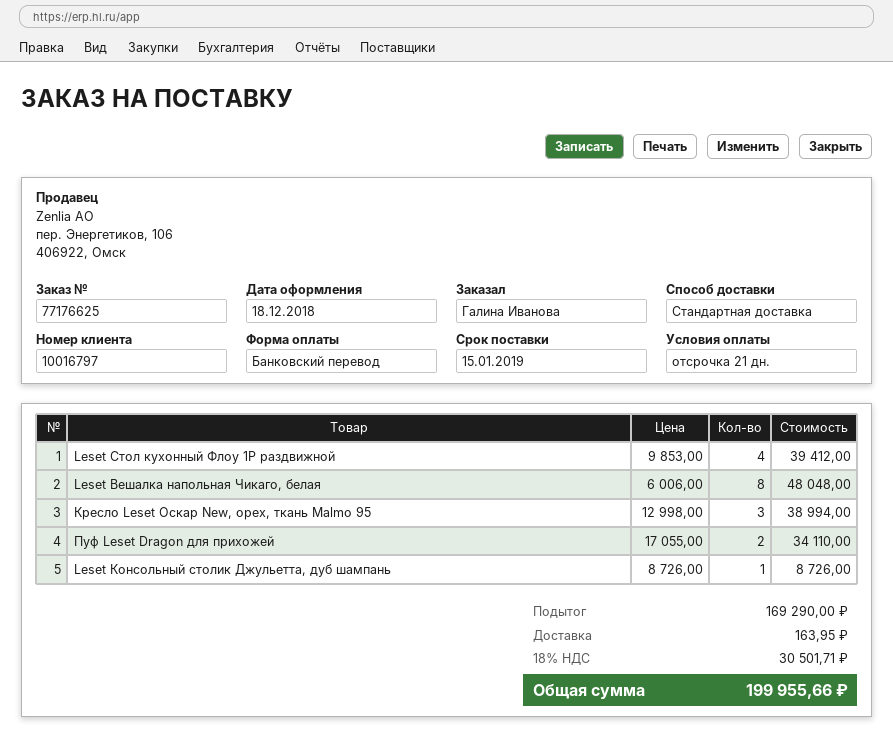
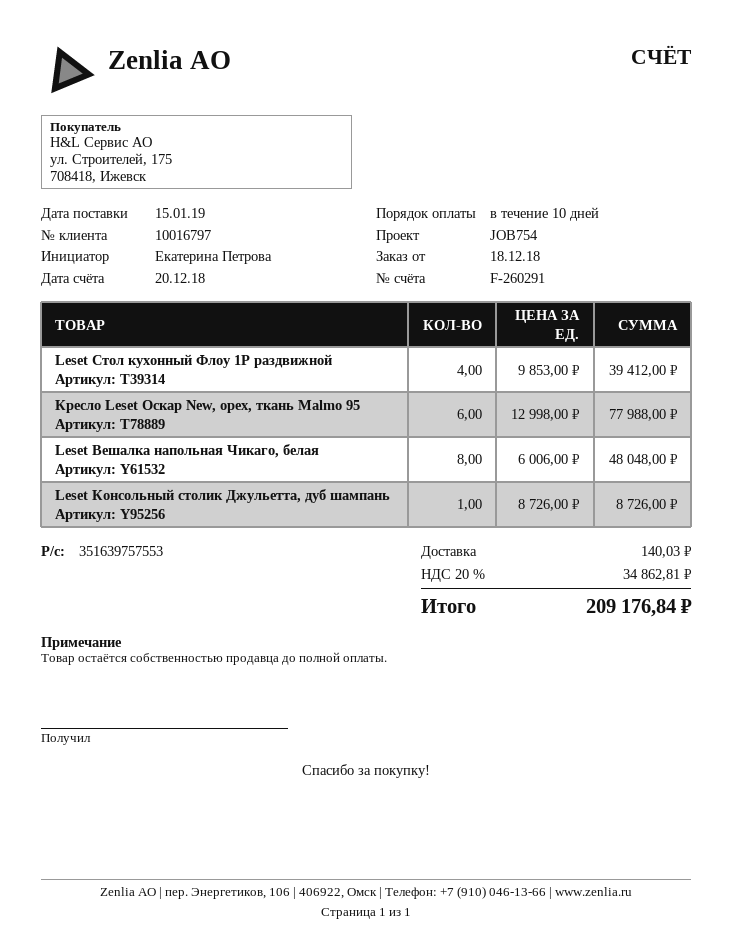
payment terms: 21 days -> 10 days
ordered by: Галина Иванова -> Екатерина Петрова
Кресло Leset Оскар New, орех, ткань Malmo 95: 3 x 12998.00 = 38994.00 -> 6 x 12998.00 = 77988.00
Пуф Leset Dragon для прихожей: 2 x 17055.00 = 34110.00 -> none
shipping: 163.95 -> 140.03
tax: 18% = 30501.71 -> 20% = 34862.81
total: 199955.66 -> 209176.84

